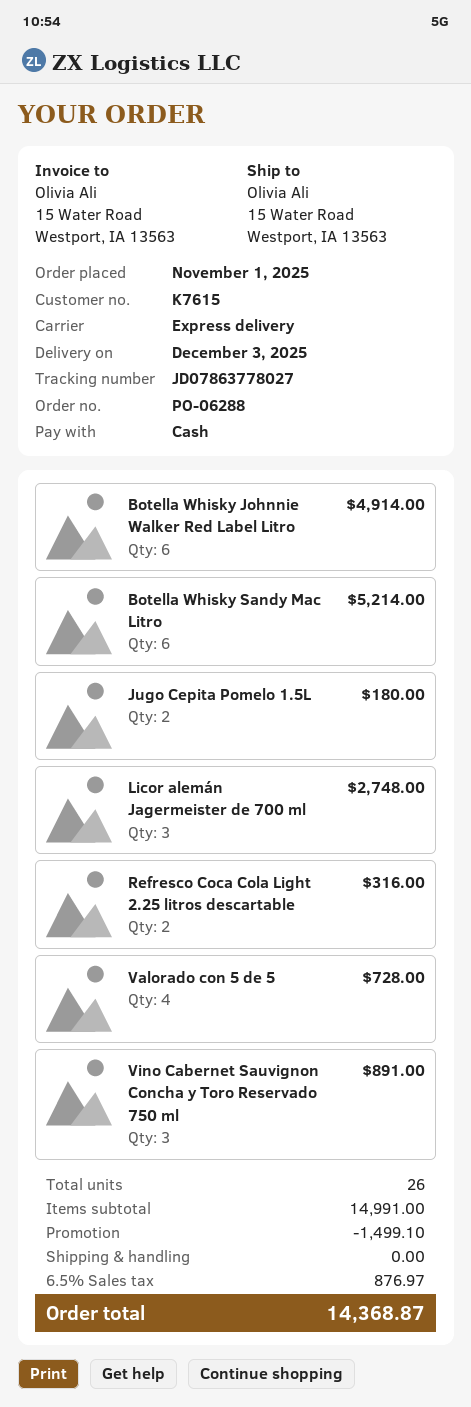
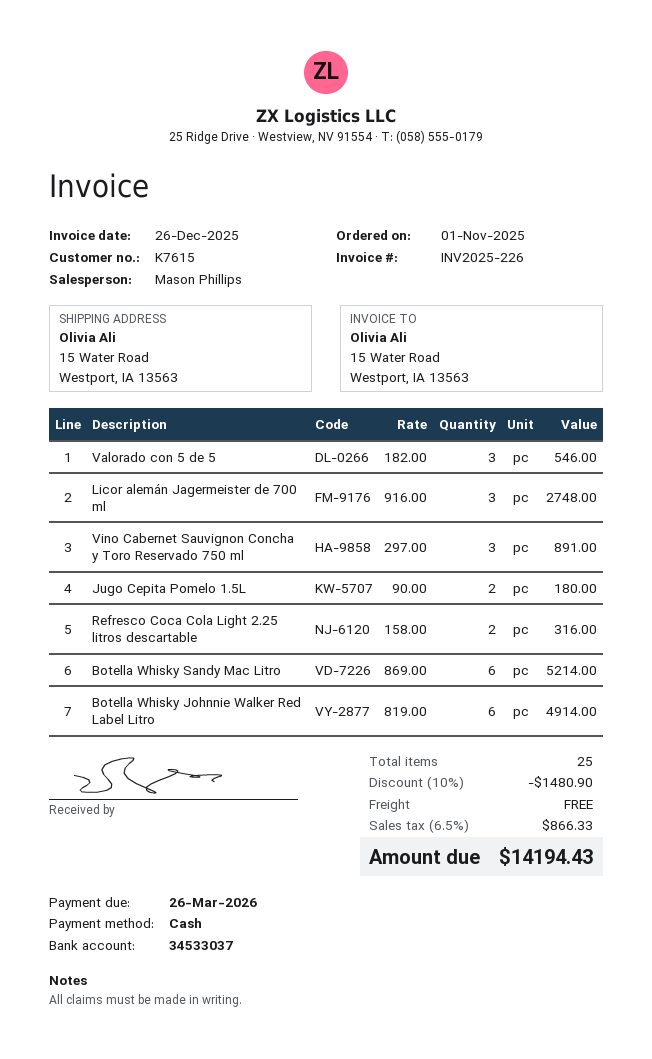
Valorado con 5 de 5: 4 for 728.00 -> 3 for 546.00
total quantity: 26 -> 25
discount: 1499.10 -> 1480.90
tax: 6.5% = 876.97 -> 6.5% = 866.33
total: 14368.87 -> 14194.43

